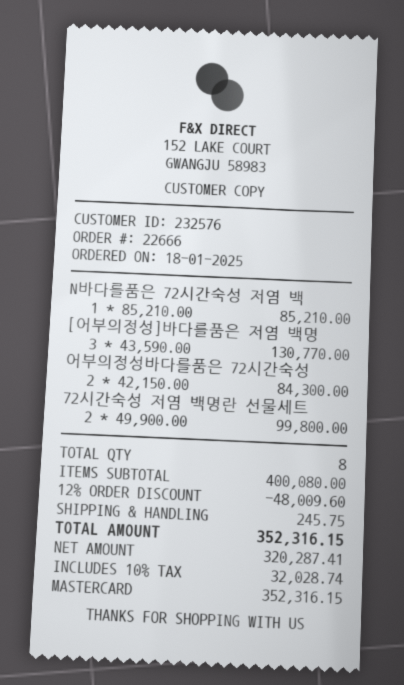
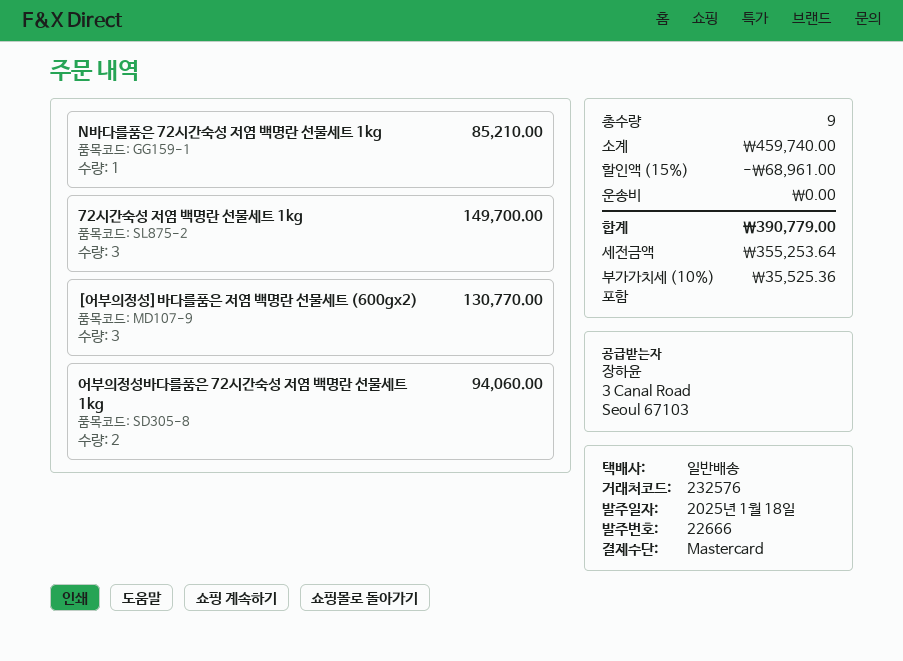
어부의정성바다를품은 72시간숙성: 2 for 84300.00 -> 2 for 94060.00
72시간숙성 저염 백명란 선물세트: 2 for 99800.00 -> 3 for 149700.00
total quantity: 8 -> 9
subtotal: 400080.00 -> 459740.00
discount: 12% = 48009.60 -> 15% = 68961.00
shipping: 245.75 -> 0.00
net: 320287.41 -> 355253.64
tax: 10% = 32028.74 -> 10% = 35525.36
total: 352316.15 -> 390779.00

